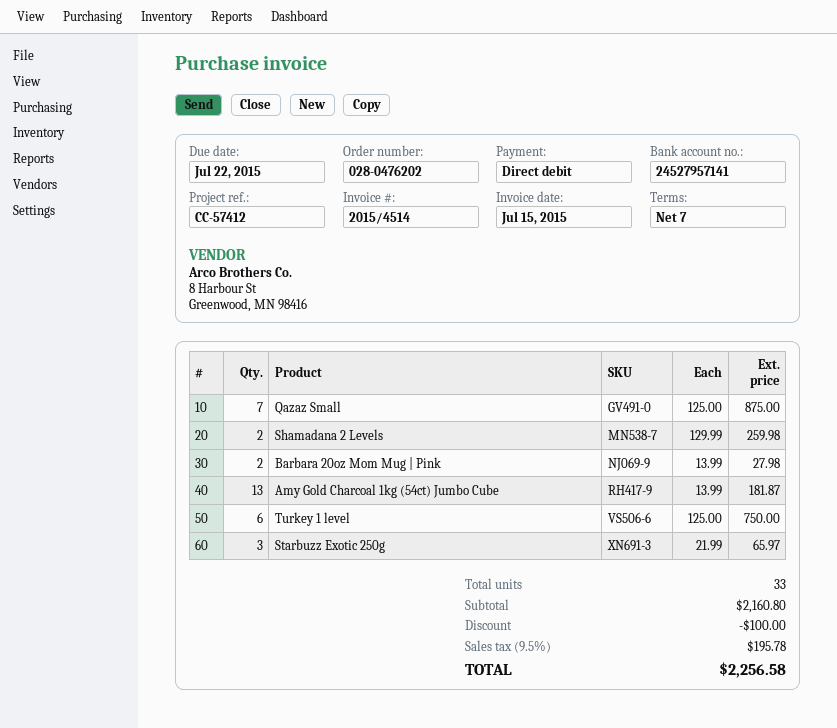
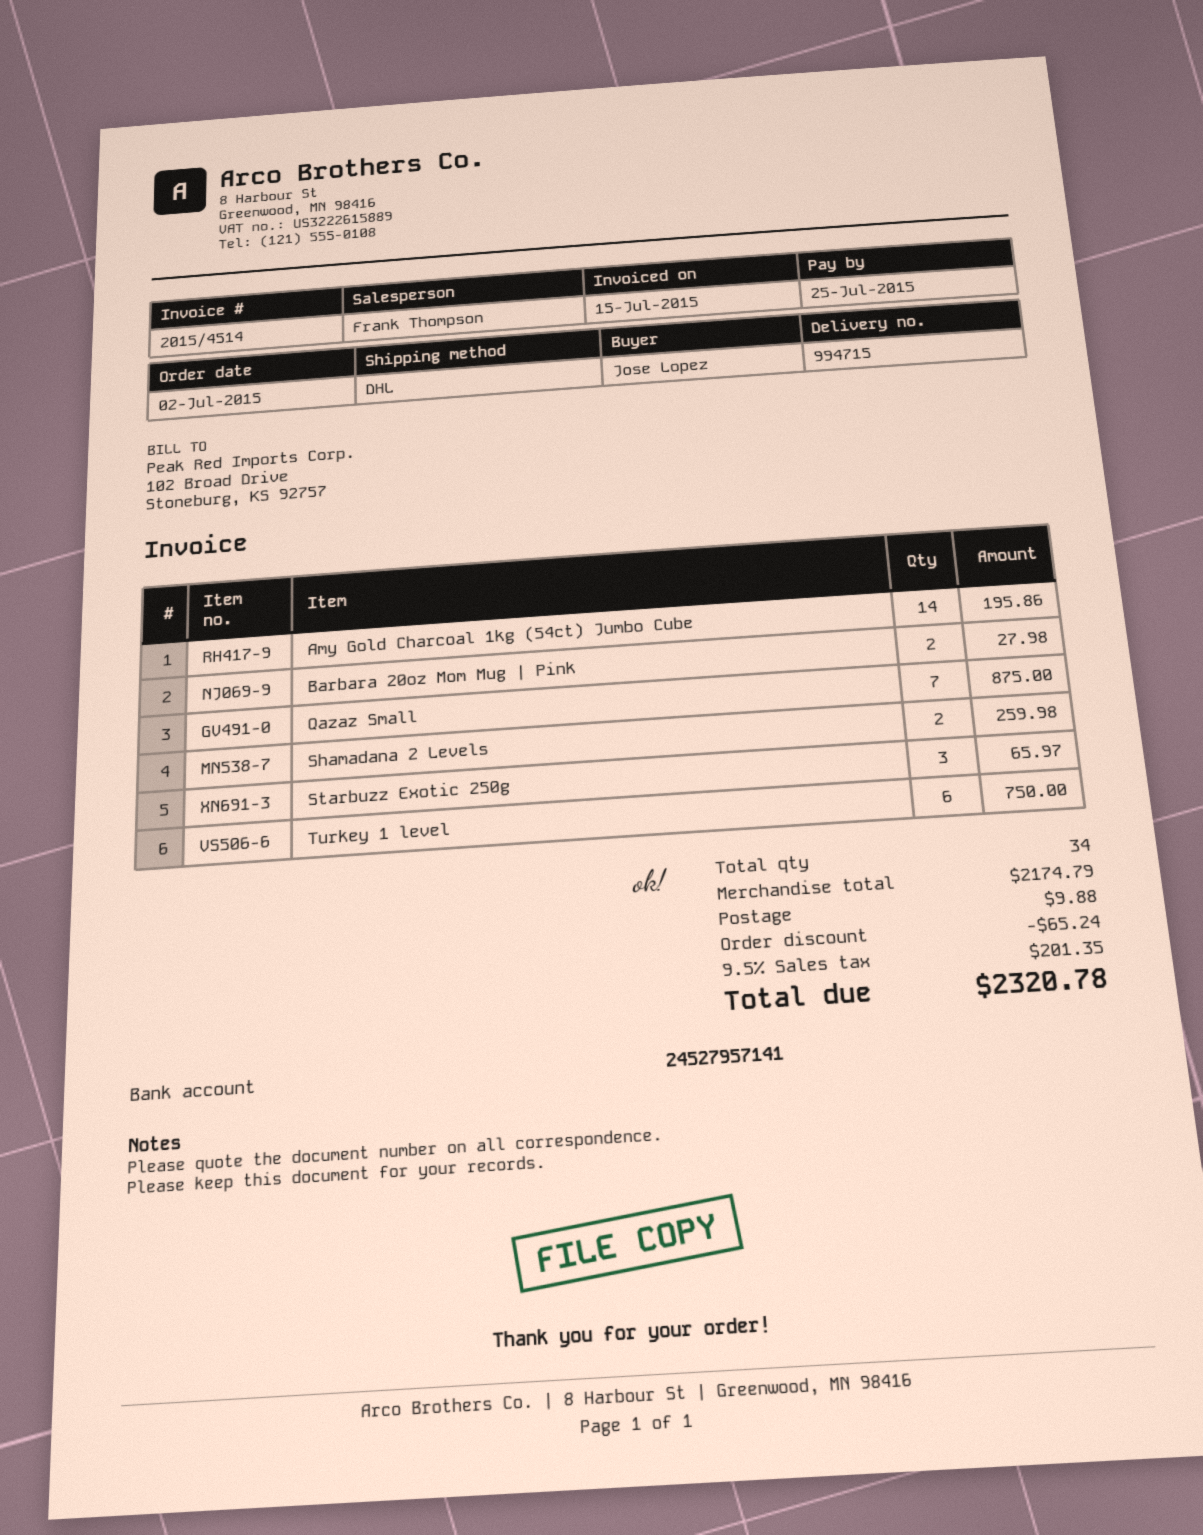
due date: 2015-07-22 -> 2015-07-25
Amy Gold Charcoal 1kg (54ct) Jumbo Cube: 13 for 181.87 -> 14 for 195.86
total quantity: 33 -> 34
subtotal: 2160.80 -> 2174.79
discount: 100.00 -> 65.24
shipping: none -> 9.88
tax: 9.5% = 195.78 -> 9.5% = 201.35
total: 2256.58 -> 2320.78

